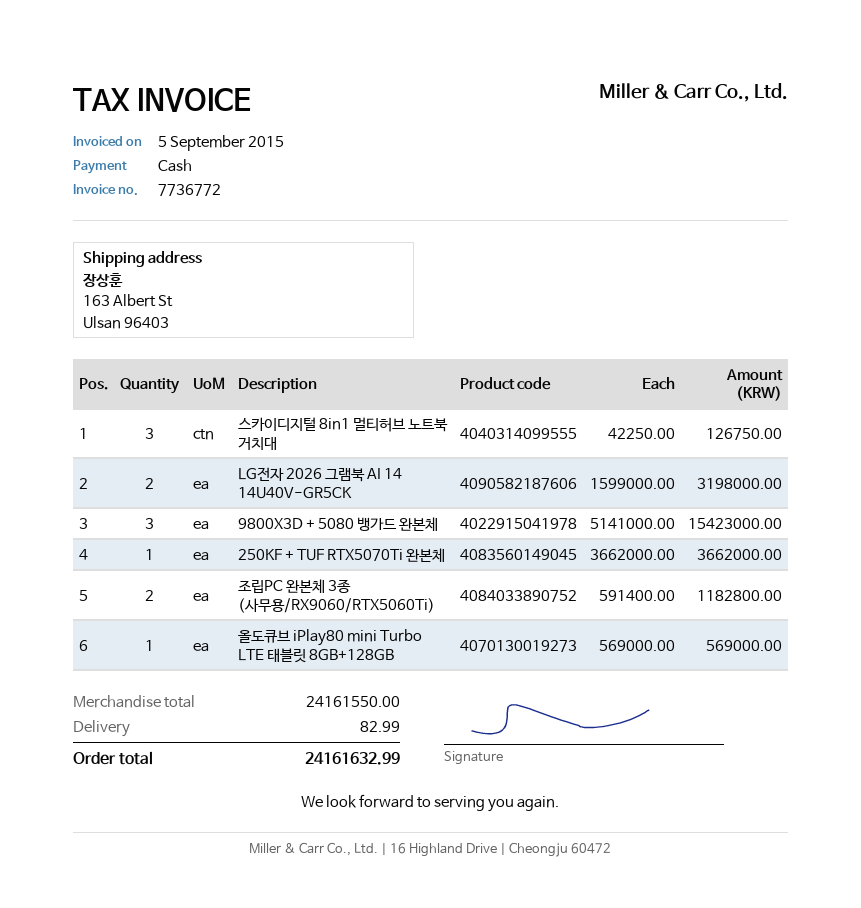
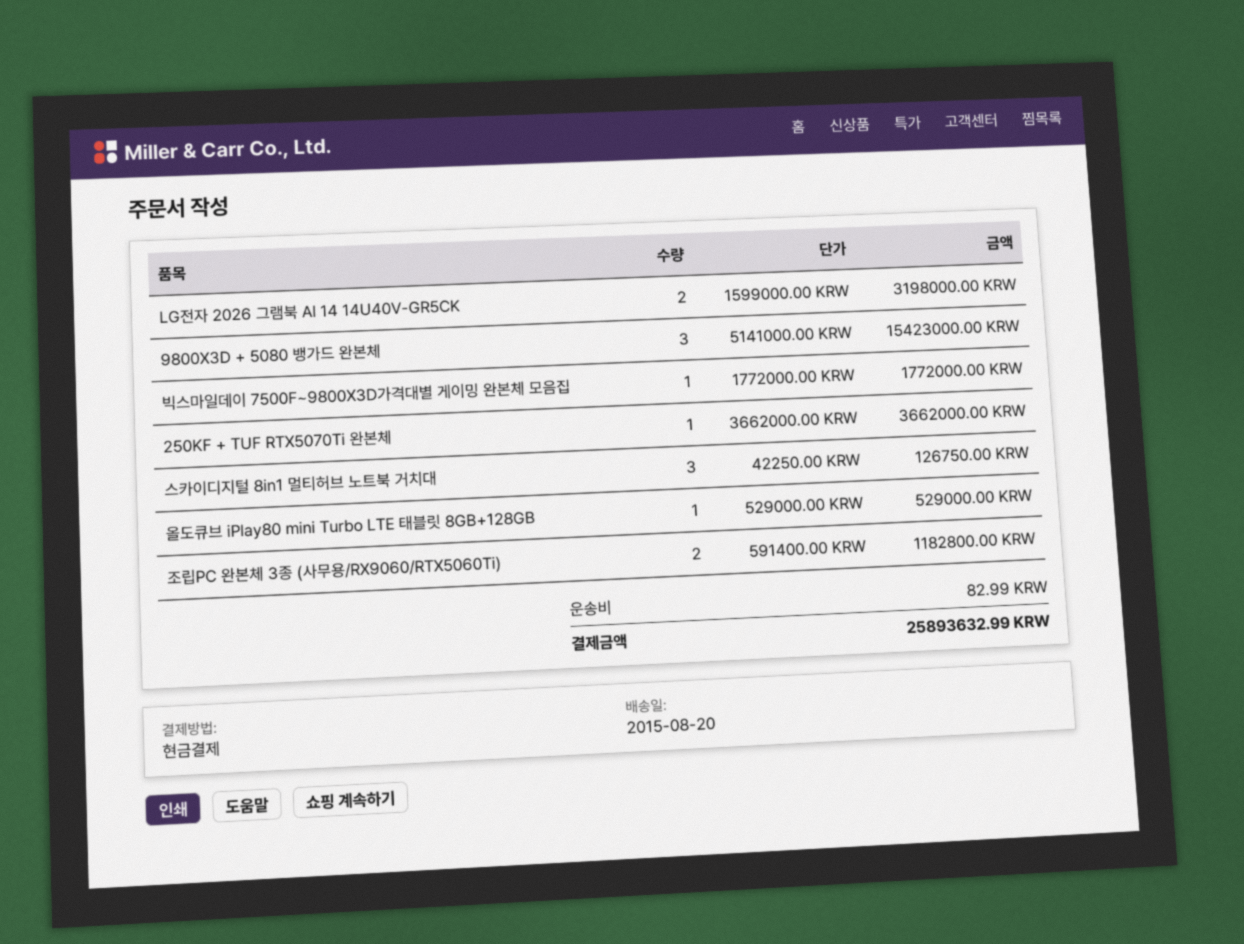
올도큐브 iPlay80 mini Turbo LTE 태블릿 8GB+128GB: 1 x 569000.00 = 569000.00 -> 1 x 529000.00 = 529000.00
빅스마일데이 7500F~9800X3D가격대별 게이밍 완본체 모음집: none -> 1 x 1772000.00 = 1772000.00
total: 24161632.99 -> 25893632.99

